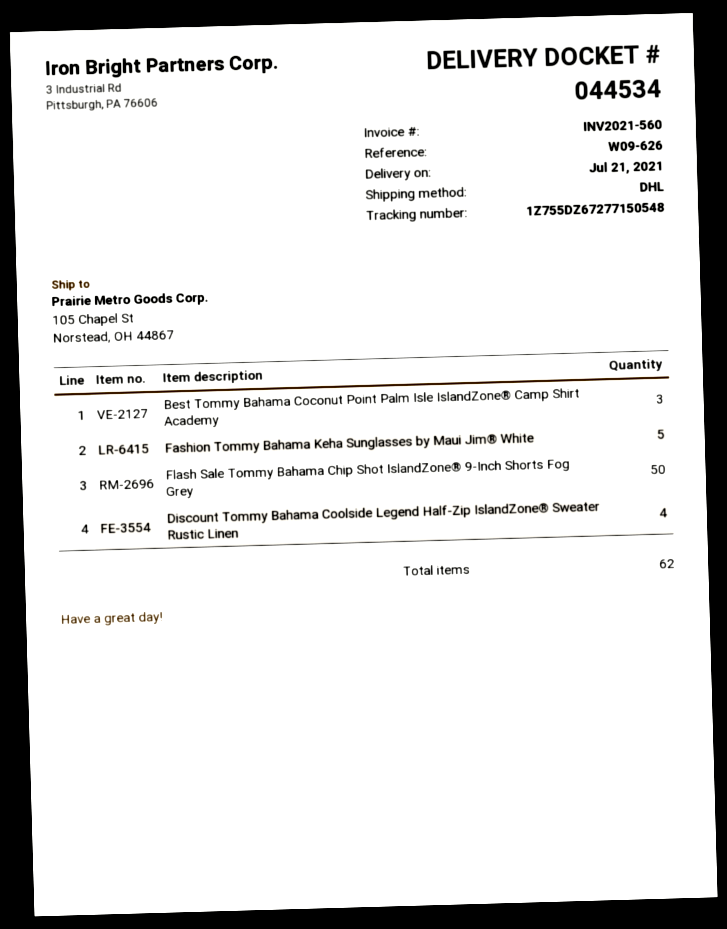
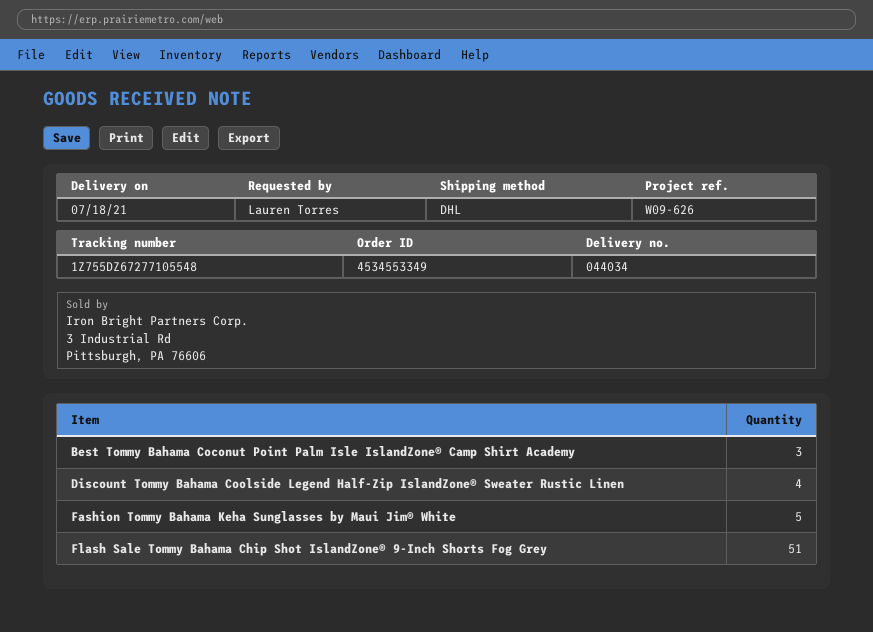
delivery note number: 044534 -> 044034
delivery date: 2021-07-21 -> 2021-07-18
tracking number: 1Z755DZ67277150548 -> 1Z755DZ67277105548
Flash Sale Tommy Bahama Chip Shot IslandZone® 9-Inch Shorts Fog Grey: 50 -> 51

